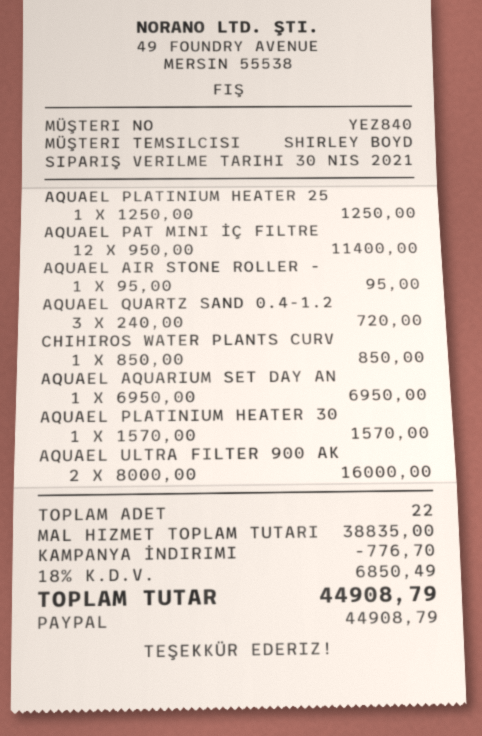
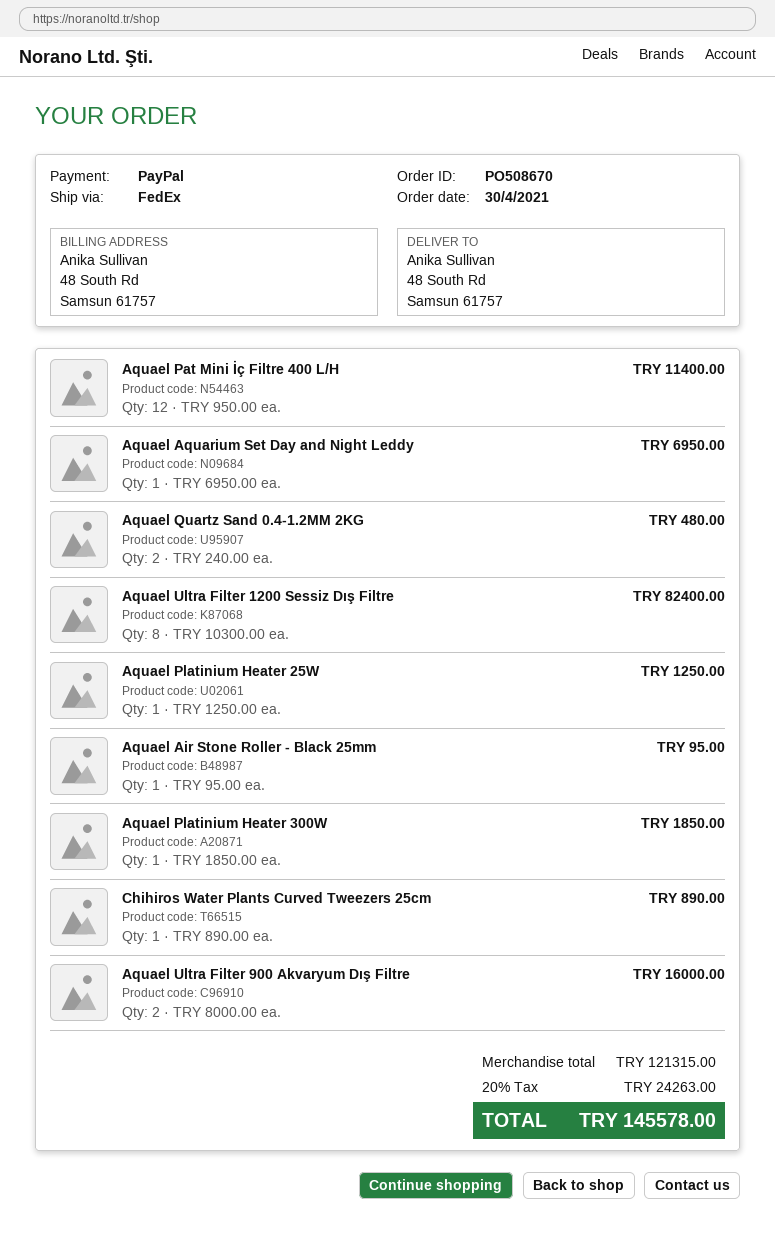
AQUAEL QUARTZ SAND 0.4-1.2: 3 x 240.00 = 720.00 -> 2 x 240.00 = 480.00
CHIHIROS WATER PLANTS CURV: 1 x 850.00 = 850.00 -> 1 x 890.00 = 890.00
AQUAEL PLATINIUM HEATER 30: 1 x 1570.00 = 1570.00 -> 1 x 1850.00 = 1850.00
Aquael Ultra Filter 1200 Sessiz Dış Filtre: none -> 8 x 10300.00 = 82400.00
subtotal: 38835.00 -> 121315.00
discount: 776.70 -> none
tax: 18% = 6850.49 -> 20% = 24263.00
total: 44908.79 -> 145578.00

